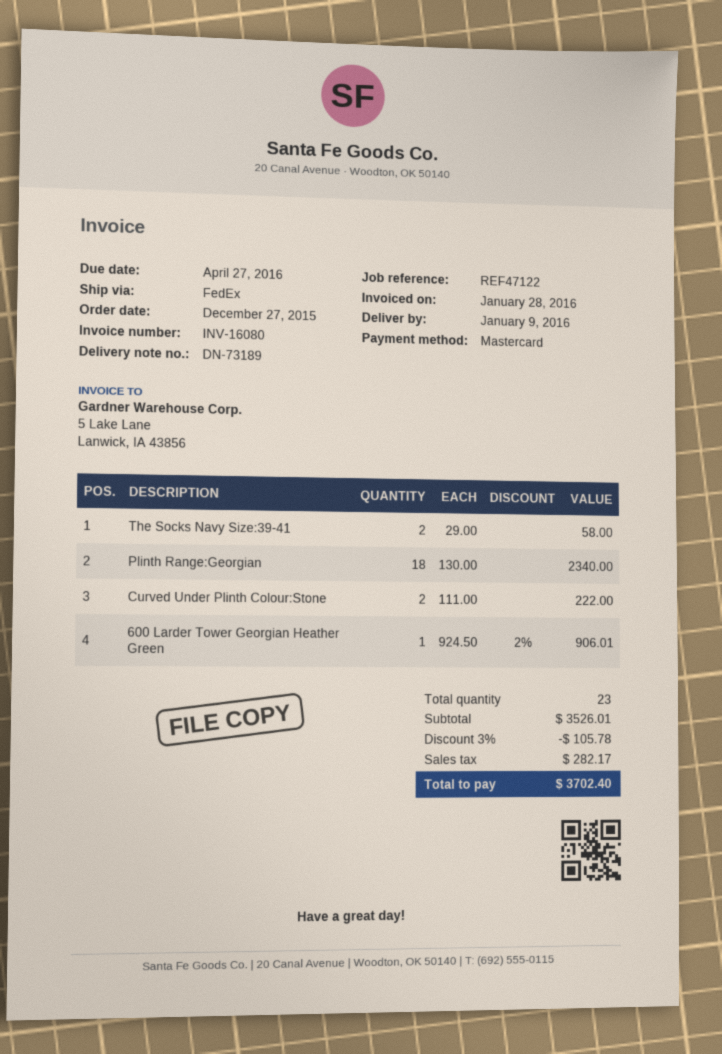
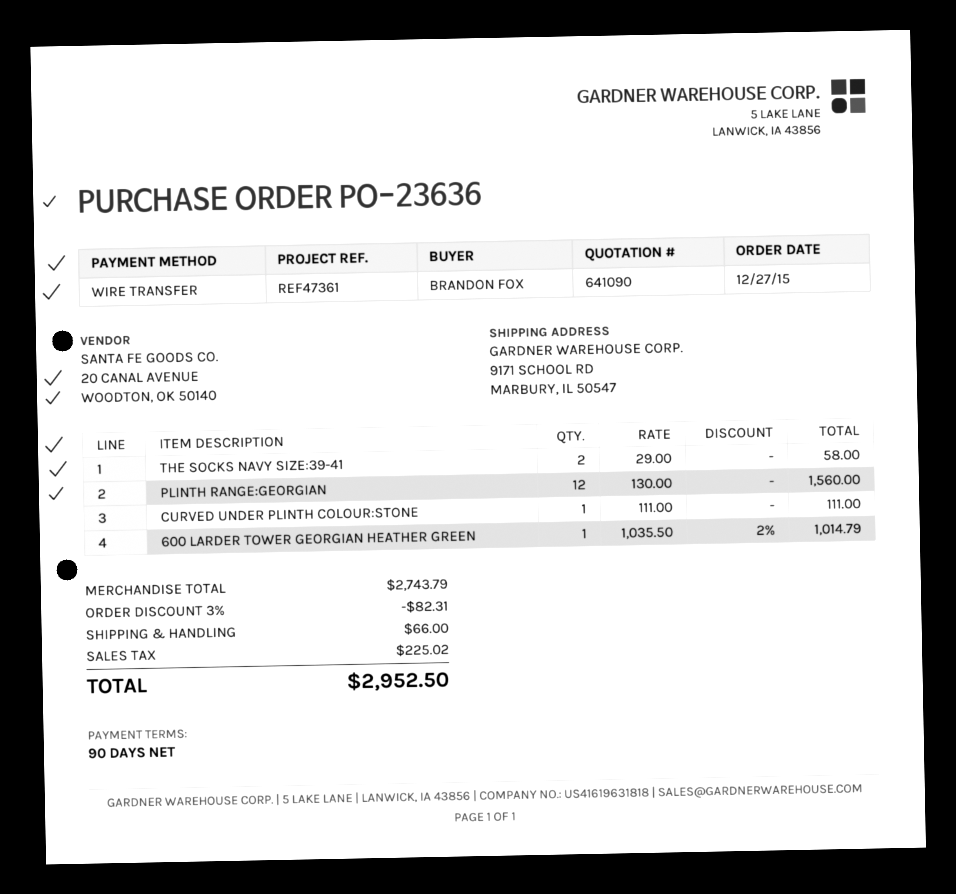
reference: REF47122 -> REF47361
payment method: Mastercard -> bank transfer
Plinth Range:Georgian: 18 x 130.00 = 2340.00 -> 12 x 130.00 = 1560.00
Curved Under Plinth Colour:Stone: 2 x 111.00 = 222.00 -> 1 x 111.00 = 111.00
600 Larder Tower Georgian Heather Green: 1 x 924.50 - 2% = 906.01 -> 1 x 1035.50 - 2% = 1014.79
subtotal: 3526.01 -> 2743.79
discount: 3% = 105.78 -> 3% = 82.31
shipping: none -> 66.00
tax: 282.17 -> 225.02
total: 3702.40 -> 2952.50

